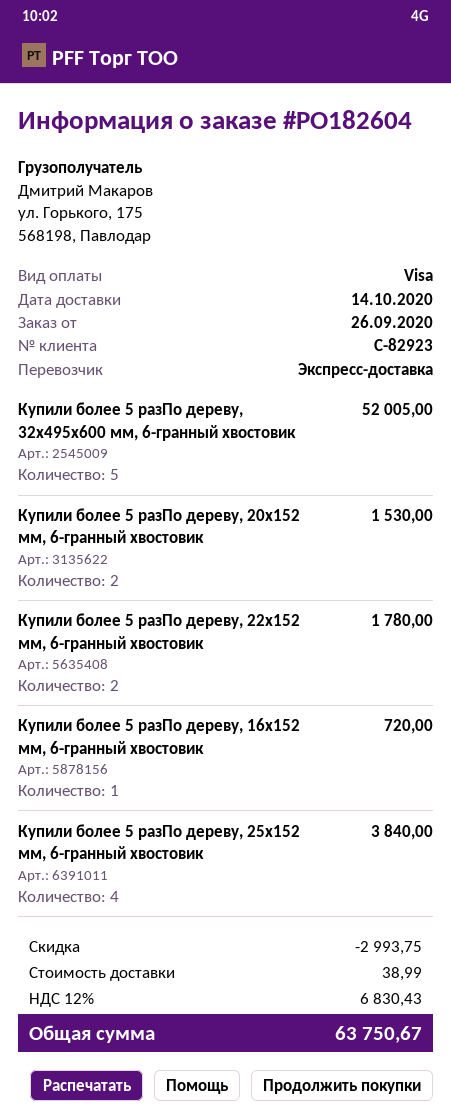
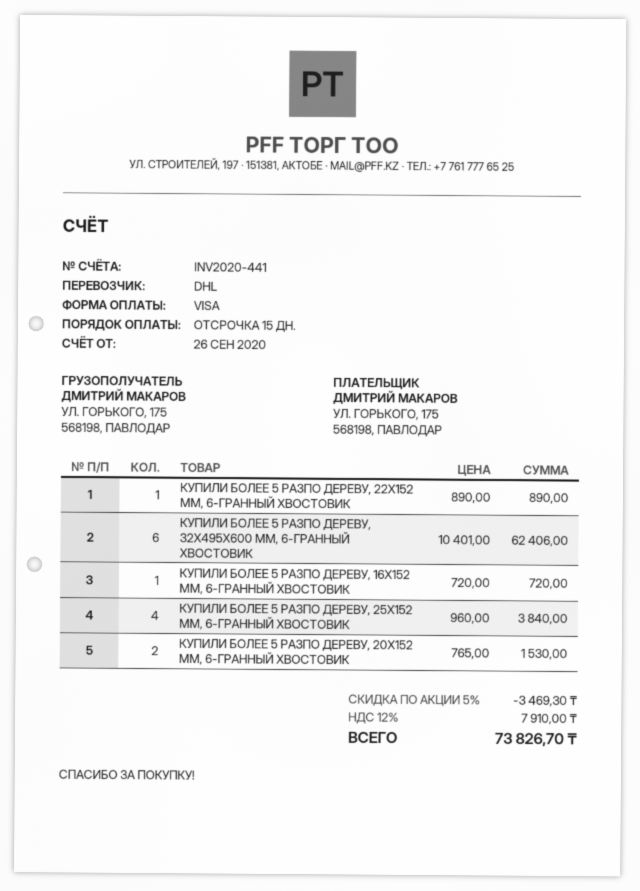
shipping method: express -> DHL
Купили более 5 разПо дереву, 32x495x600 мм, 6-гранный хвостовик: 5 for 52005.00 -> 6 for 62406.00
Купили более 5 разПо дереву, 22x152 мм, 6-гранный хвостовик: 2 for 1780.00 -> 1 for 890.00
discount: 2993.75 -> 3469.30
shipping: 38.99 -> none
tax: 12% = 6830.43 -> 12% = 7910.00
total: 63750.67 -> 73826.70

